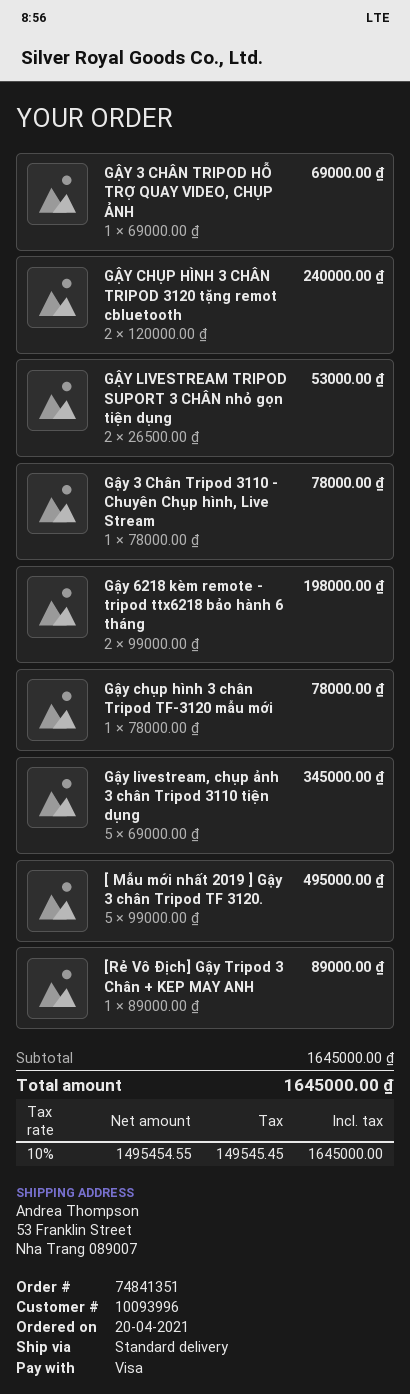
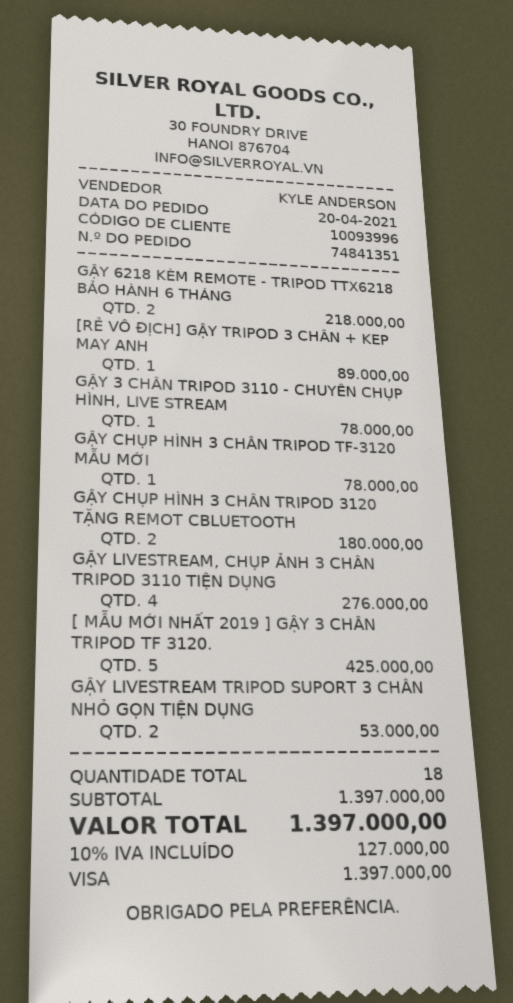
GẬY 3 CHÂN TRIPOD HỖ TRỢ QUAY VIDEO, CHỤP ẢNH: 1 for 69000.00 -> none
GẬY CHỤP HÌNH 3 CHÂN TRIPOD 3120 tặng remot cbluetooth: 2 for 240000.00 -> 2 for 180000.00
Gậy 6218 kèm remote - tripod ttx6218 bảo hành 6 tháng: 2 for 198000.00 -> 2 for 218000.00
Gậy livestream, chụp ảnh 3 chân Tripod 3110 tiện dụng: 5 for 345000.00 -> 4 for 276000.00
[ Mẫu mới nhất 2019 ] Gậy 3 chân Tripod TF 3120.: 5 for 495000.00 -> 5 for 425000.00
subtotal: 1645000.00 -> 1397000.00
tax: 10% = 149545.45 -> 10% = 127000.00
total: 1645000.00 -> 1397000.00

